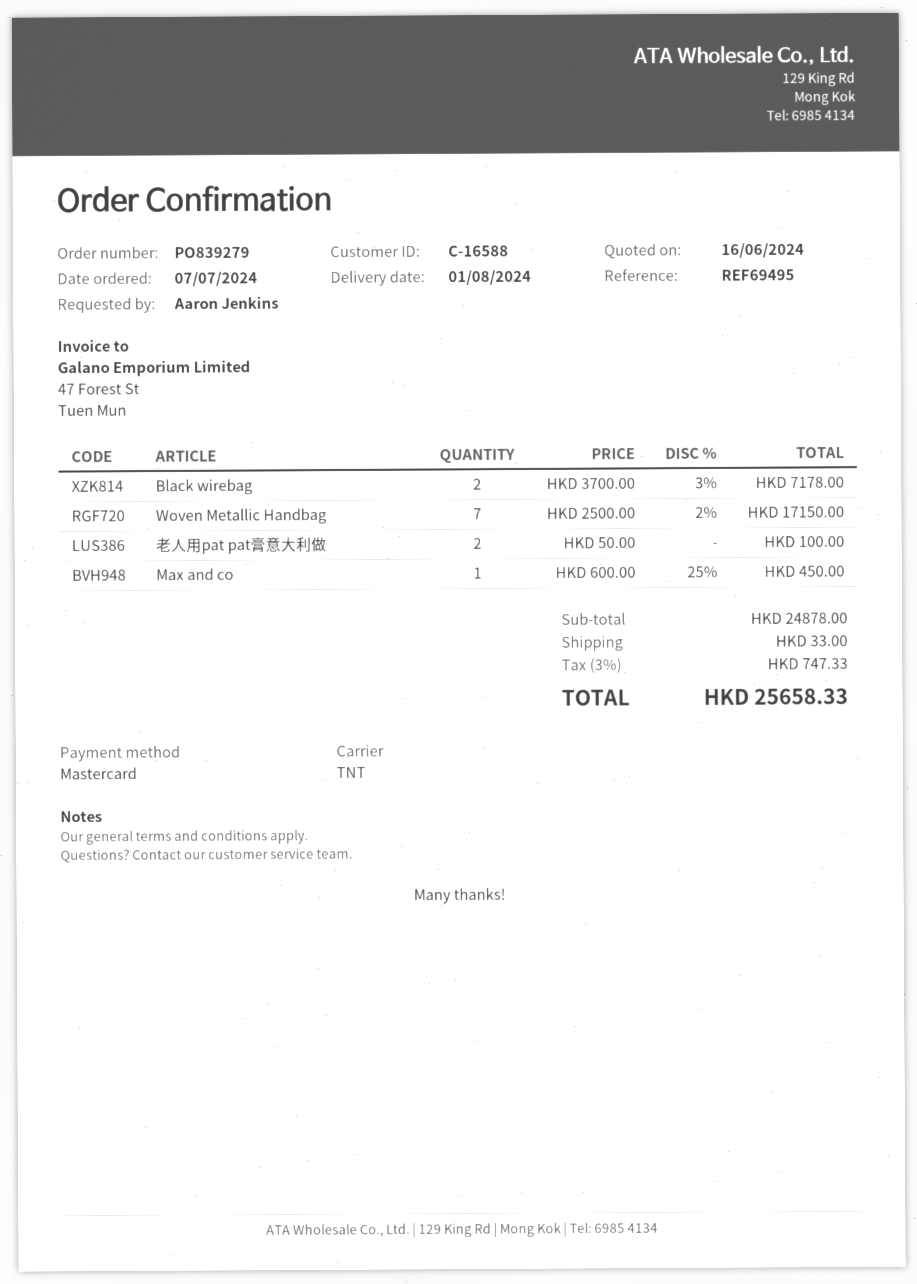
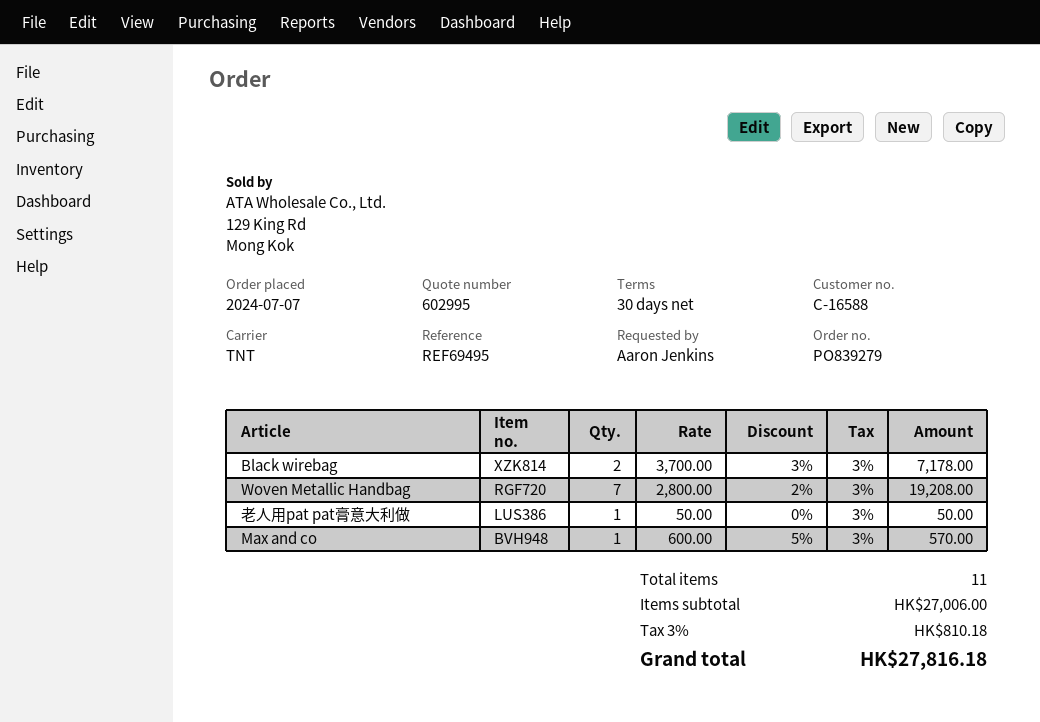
Woven Metallic Handbag: 7 x 2500.00 - 2% = 17150.00 -> 7 x 2800.00 - 2% = 19208.00
老人用pat pat膏意大利做: 2 x 50.00 = 100.00 -> 1 x 50.00 = 50.00
Max and co: 1 x 600.00 - 25% = 450.00 -> 1 x 600.00 - 5% = 570.00
subtotal: 24878.00 -> 27006.00
shipping: 33.00 -> none
tax: 3% = 747.33 -> 3% = 810.18
total: 25658.33 -> 27816.18

